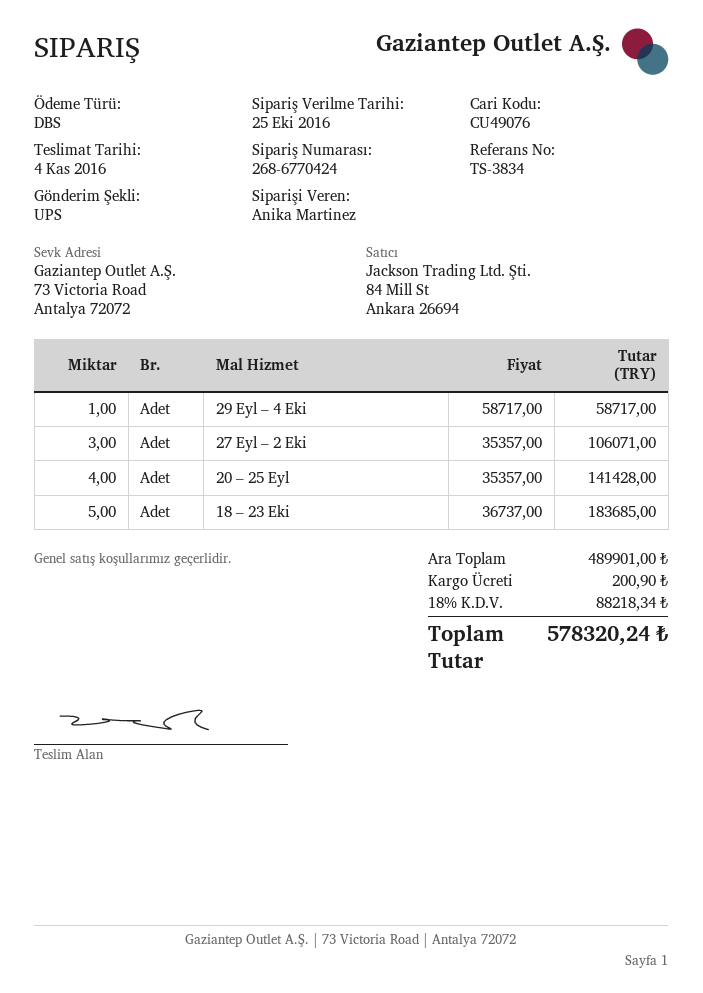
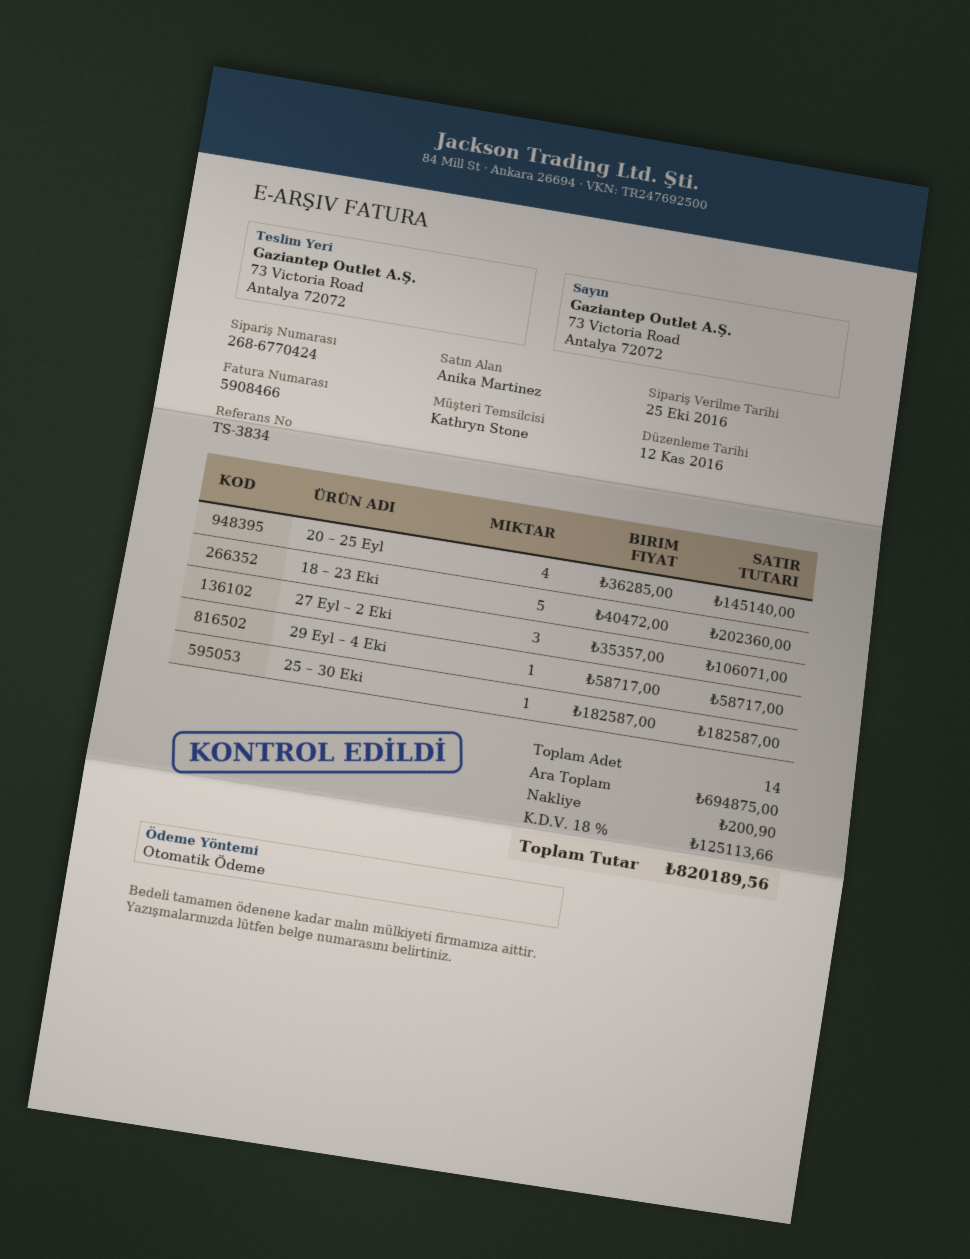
20 – 25 Eyl: 4 x 35357.00 = 141428.00 -> 4 x 36285.00 = 145140.00
18 – 23 Eki: 5 x 36737.00 = 183685.00 -> 5 x 40472.00 = 202360.00
25 – 30 Eki: none -> 1 x 182587.00 = 182587.00
subtotal: 489901.00 -> 694875.00
tax: 18% = 88218.34 -> 18% = 125113.66
total: 578320.24 -> 820189.56

